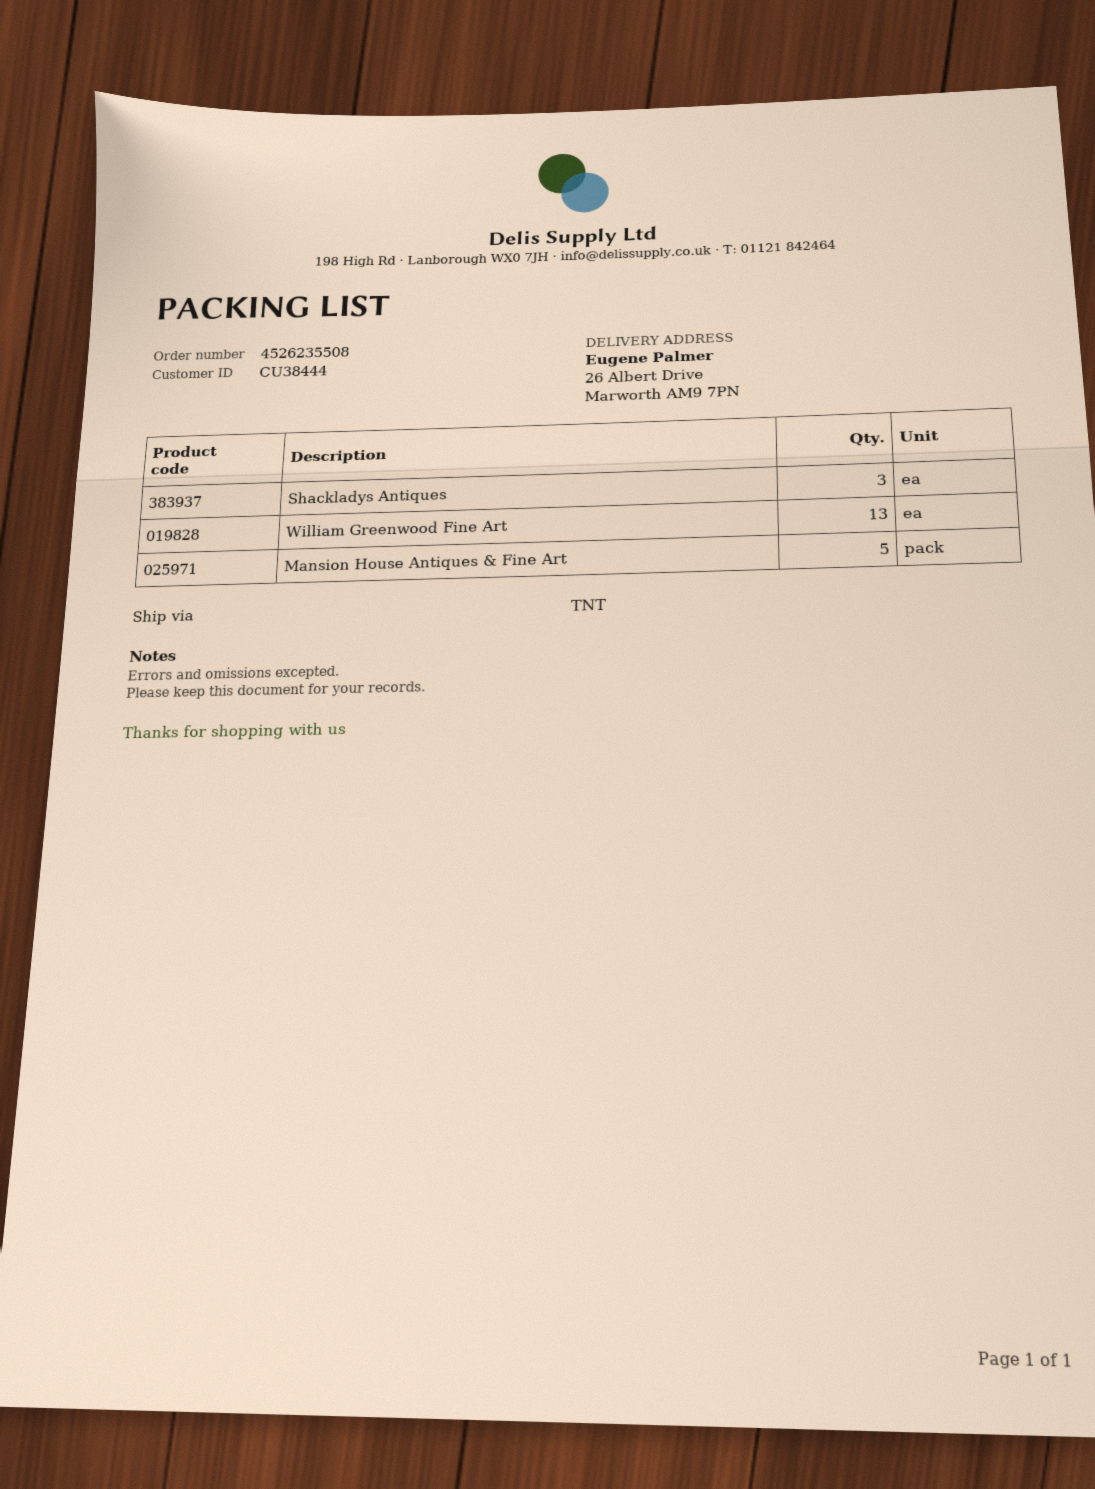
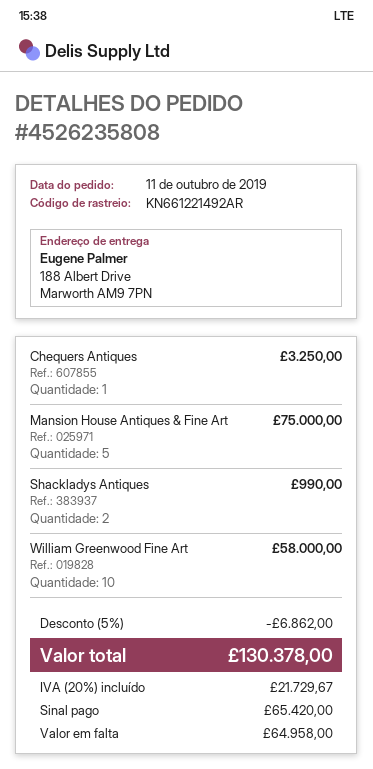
order number: 4526235508 -> 4526235808
ship to: 26 Albert Drive, Marworth AM9 7PN -> 188 Albert Drive, Marworth AM9 7PN
Shackladys Antiques: 3 -> 2
William Greenwood Fine Art: 13 -> 10
Chequers Antiques: none -> 1

